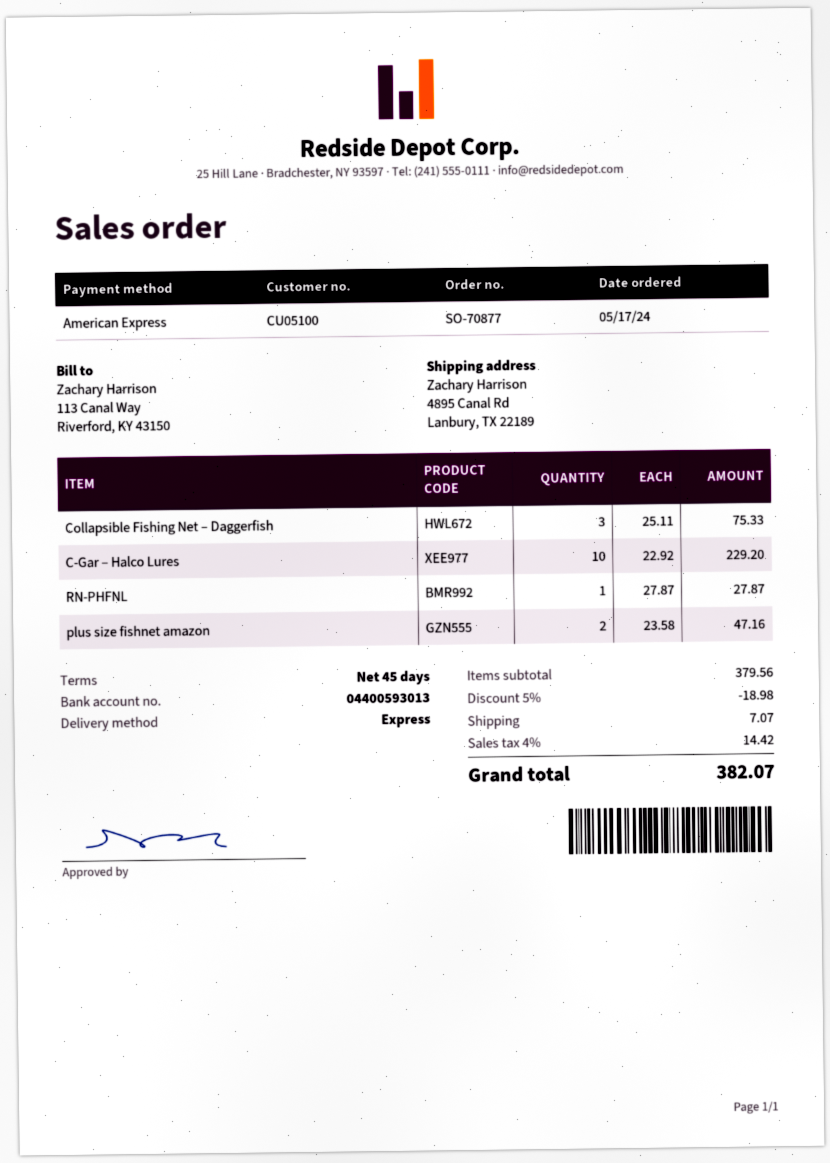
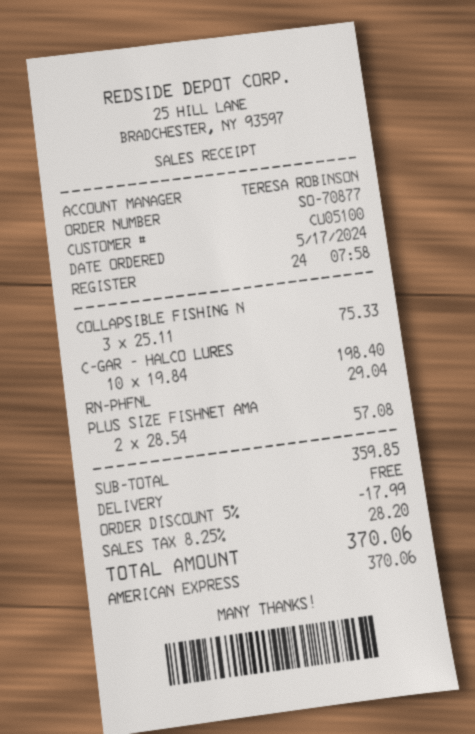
C-Gar – Halco Lures: 10 x 22.92 = 229.20 -> 10 x 19.84 = 198.40
RN-PHFNL: 1 x 27.87 = 27.87 -> 1 x 29.04 = 29.04
plus size fishnet amazon: 2 x 23.58 = 47.16 -> 2 x 28.54 = 57.08
subtotal: 379.56 -> 359.85
discount: 5% = 18.98 -> 5% = 17.99
shipping: 7.07 -> 0.00
tax: 4% = 14.42 -> 8.25% = 28.20
total: 382.07 -> 370.06

